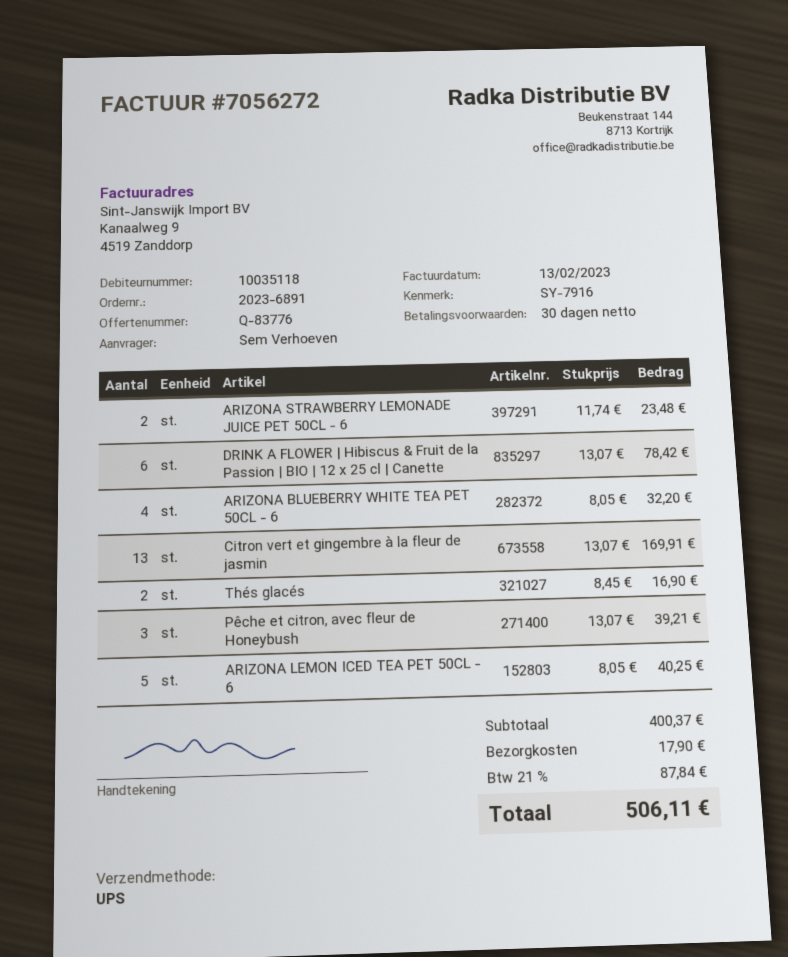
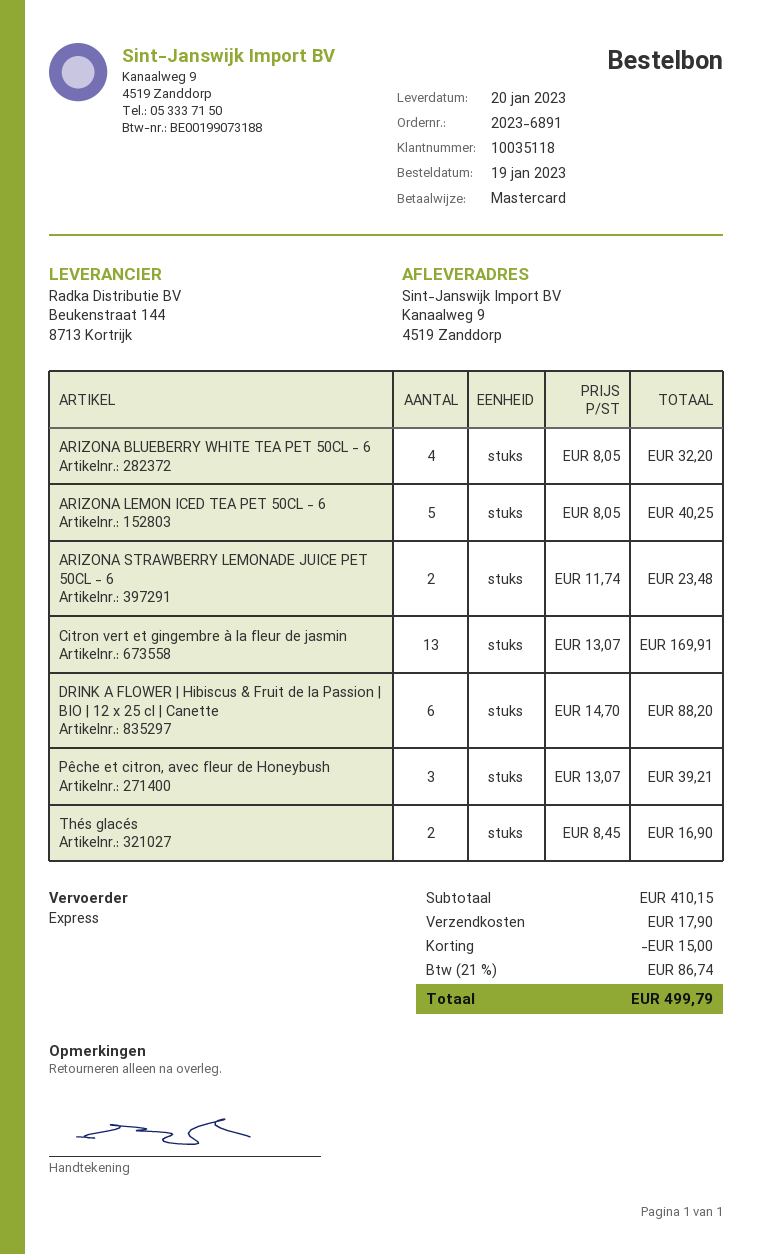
shipping method: UPS -> express
DRINK A FLOWER | Hibiscus & Fruit de la Passion | BIO | 12 x 25 cl | Canette: 6 x 13.07 = 78.42 -> 6 x 14.70 = 88.20
subtotal: 400.37 -> 410.15
discount: none -> 15.00
tax: 21% = 87.84 -> 21% = 86.74
total: 506.11 -> 499.79

